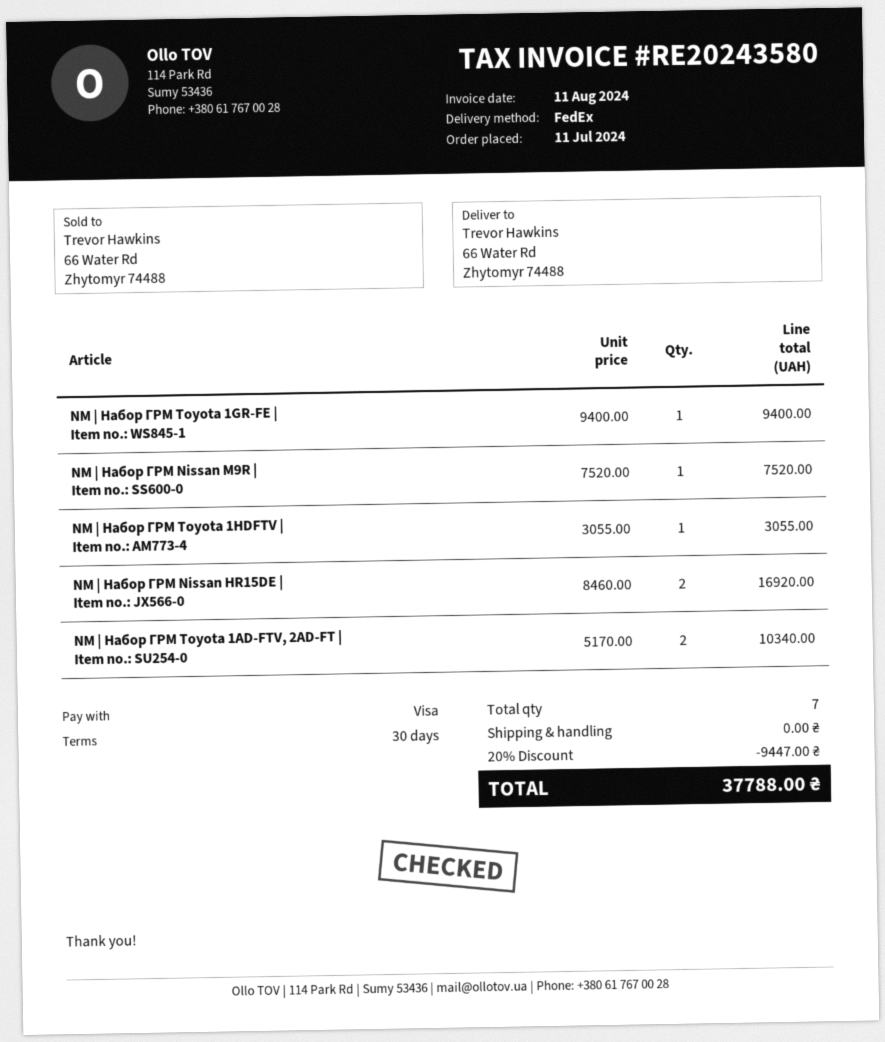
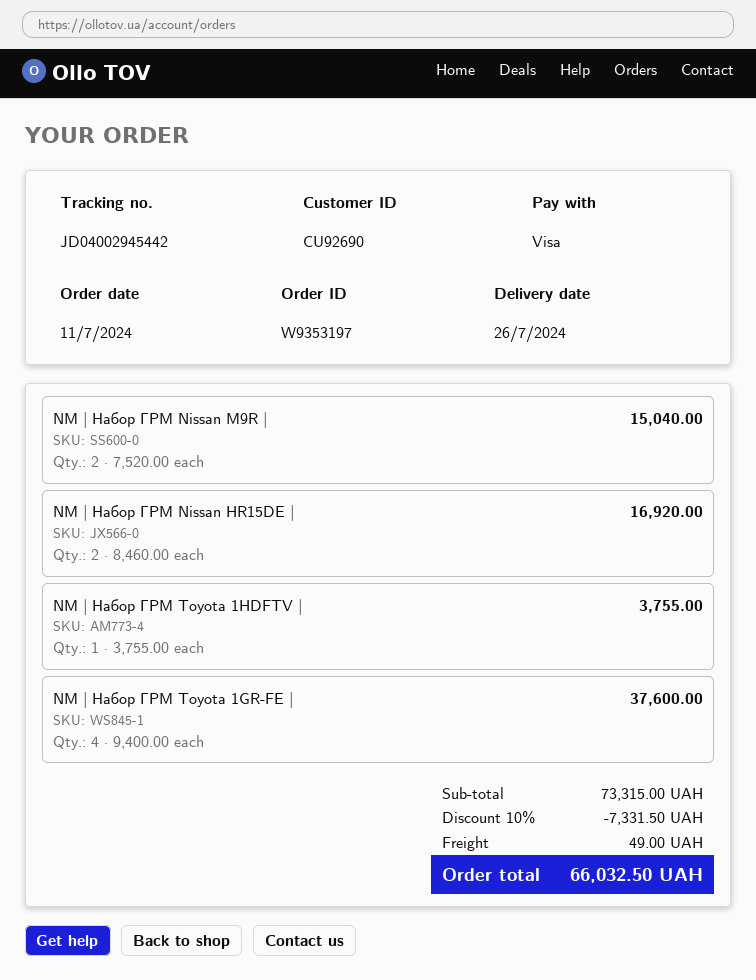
NM | Набор ГРМ Toyota 1GR-FE |: 1 x 9400.00 = 9400.00 -> 4 x 9400.00 = 37600.00
NM | Набор ГРМ Nissan M9R |: 1 x 7520.00 = 7520.00 -> 2 x 7520.00 = 15040.00
NM | Набор ГРМ Toyota 1HDFTV |: 1 x 3055.00 = 3055.00 -> 1 x 3755.00 = 3755.00
NM | Набор ГРМ Toyota 1AD-FTV, 2AD-FT |: 2 x 5170.00 = 10340.00 -> none
discount: 20% = 9447.00 -> 10% = 7331.50
shipping: 0.00 -> 49.00
total: 37788.00 -> 66032.50

